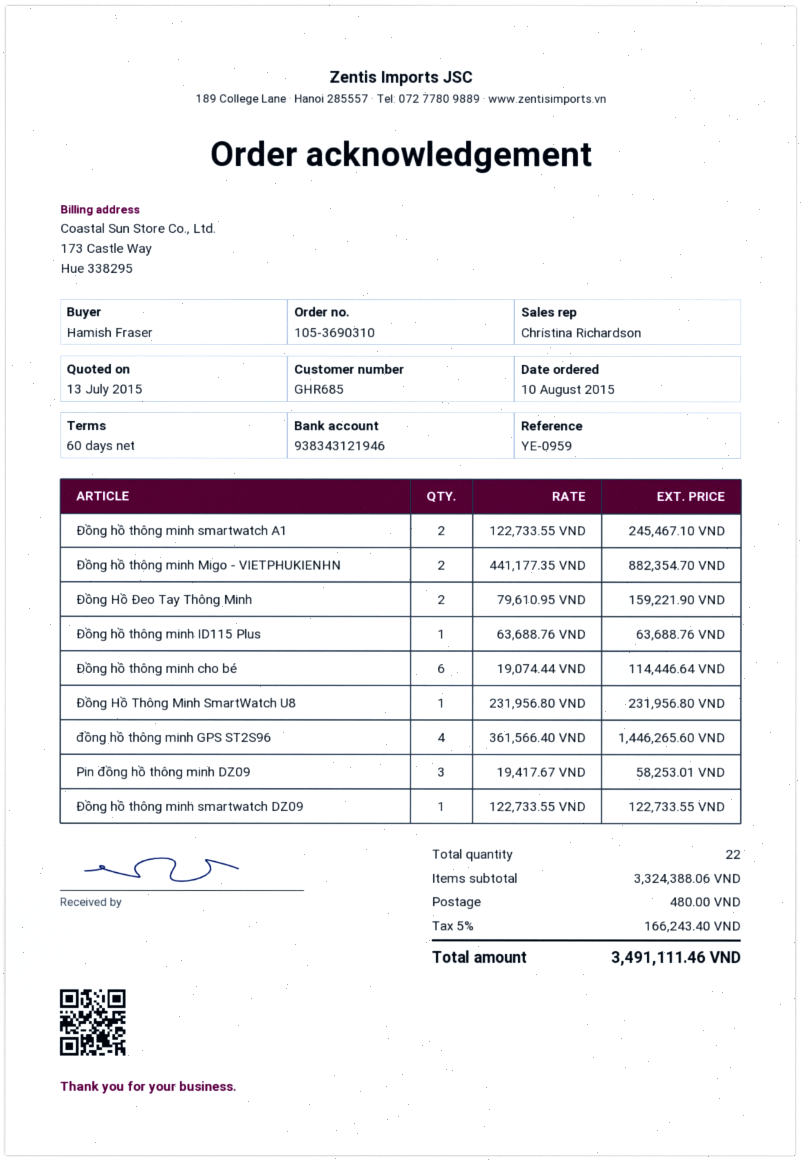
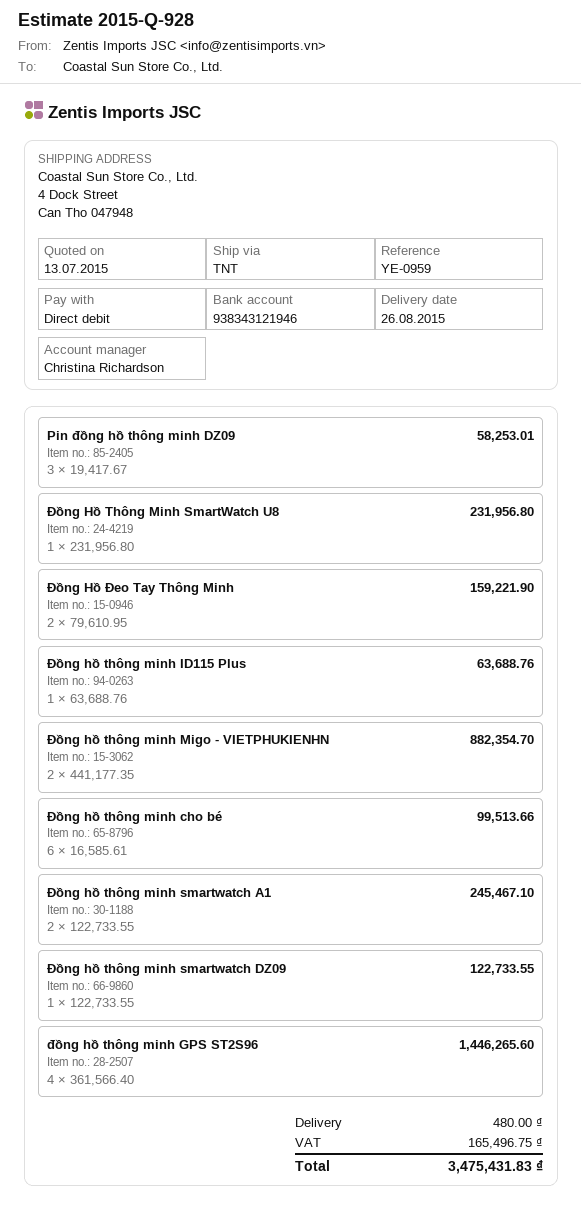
Đồng hồ thông minh cho bé: 6 x 19074.44 = 114446.64 -> 6 x 16585.61 = 99513.66
tax: 166243.40 -> 165496.75
total: 3491111.46 -> 3475431.83

